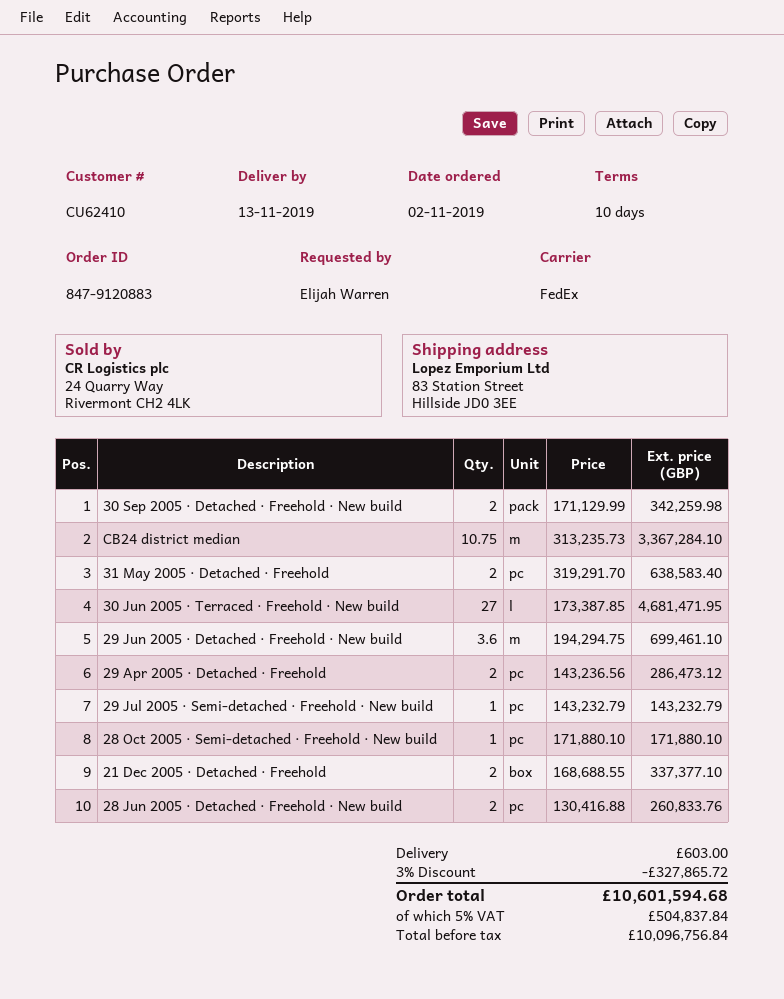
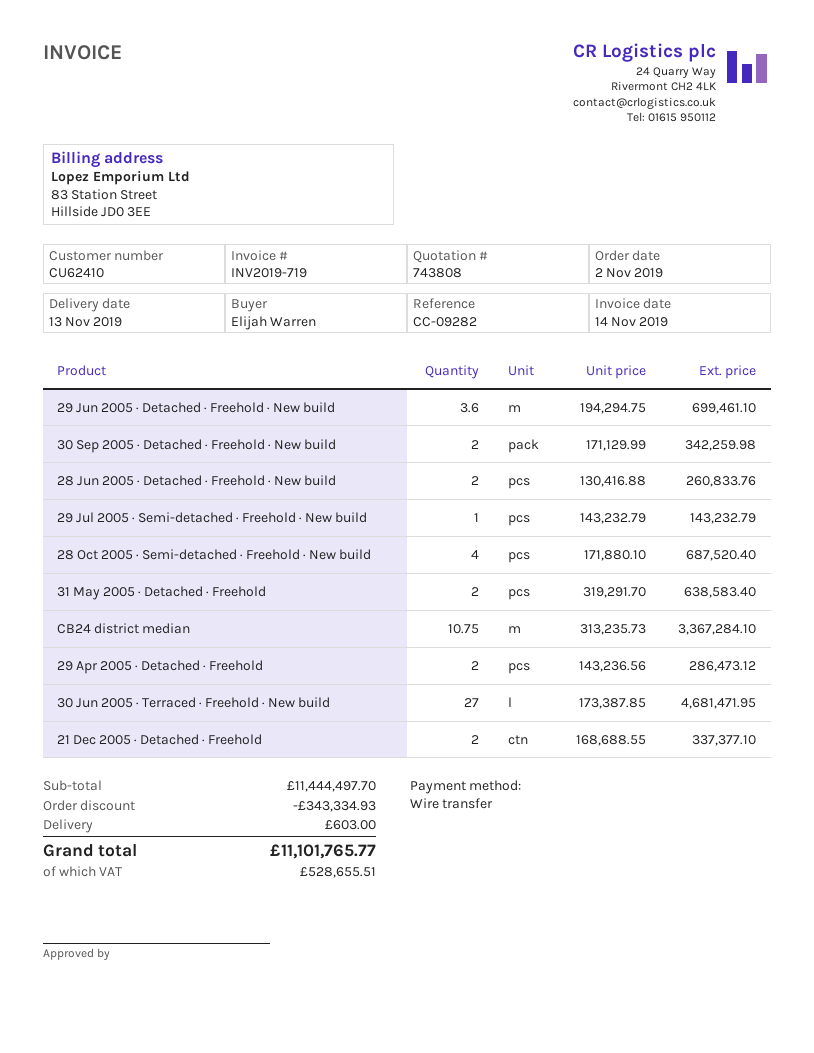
28 Oct 2005 · Semi-detached · Freehold · New build: 1 x 171880.10 = 171880.10 -> 4 x 171880.10 = 687520.40
discount: 327865.72 -> 343334.93
tax: 504837.84 -> 528655.51
total: 10601594.68 -> 11101765.77

